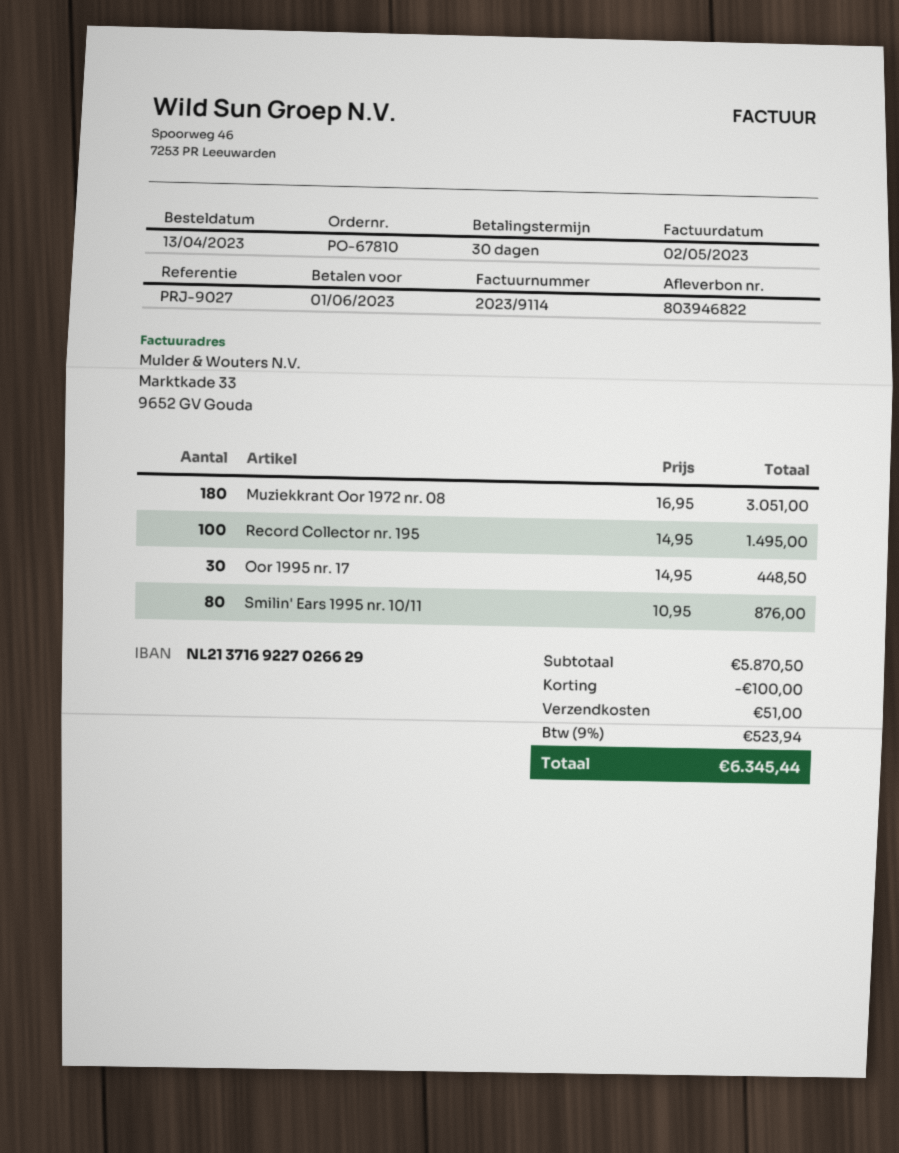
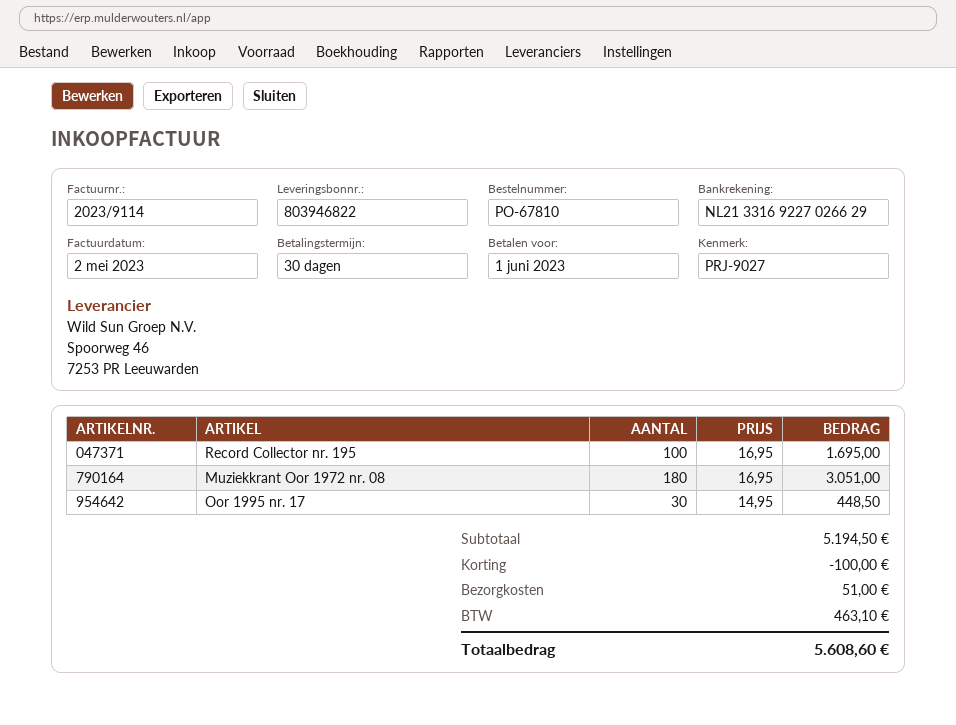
bank account: NL2137169227026629 -> NL2133169227026629
Record Collector nr. 195: 100 x 14.95 = 1495.00 -> 100 x 16.95 = 1695.00
Smilin' Ears 1995 nr. 10/11: 80 x 10.95 = 876.00 -> none
subtotal: 5870.50 -> 5194.50
tax: 523.94 -> 463.10
total: 6345.44 -> 5608.60

